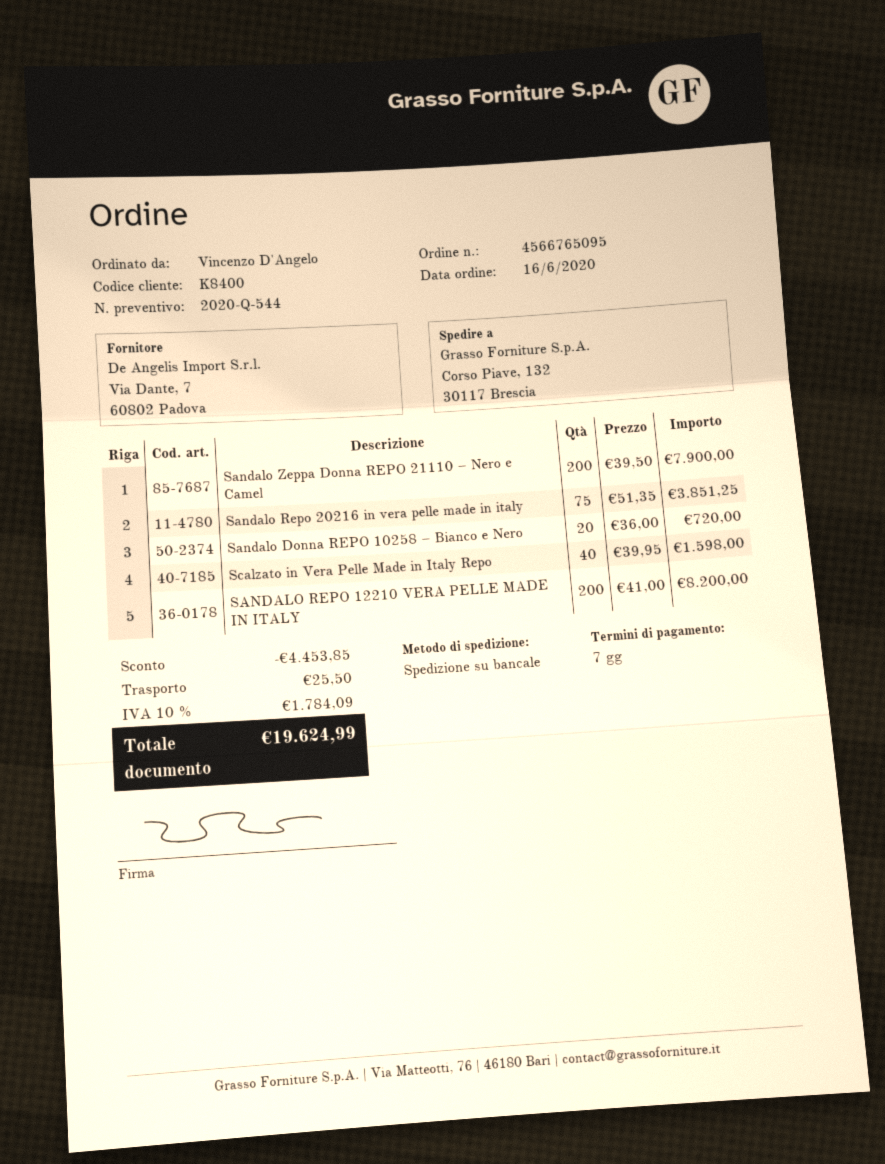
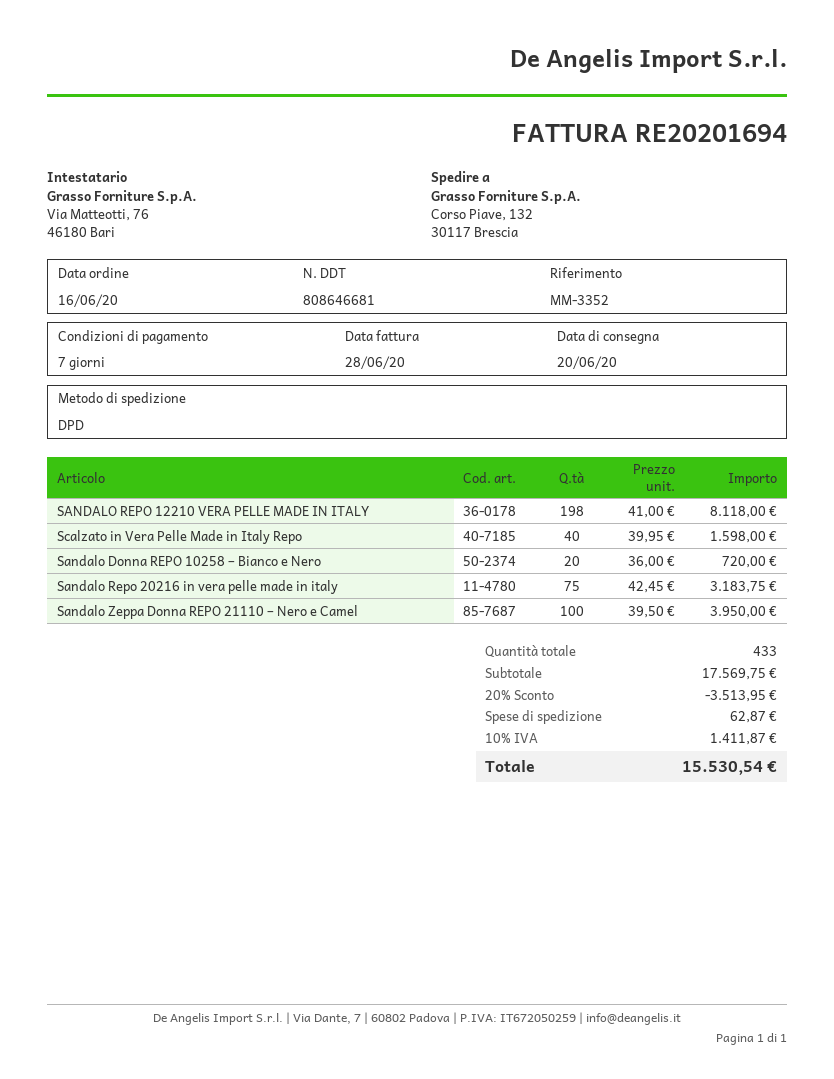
shipping method: pallet freight -> DPD
Sandalo Zeppa Donna REPO 21110 – Nero e Camel: 200 x 39.50 = 7900.00 -> 100 x 39.50 = 3950.00
Sandalo Repo 20216 in vera pelle made in italy: 75 x 51.35 = 3851.25 -> 75 x 42.45 = 3183.75
SANDALO REPO 12210 VERA PELLE MADE IN ITALY: 200 x 41.00 = 8200.00 -> 198 x 41.00 = 8118.00
discount: 4453.85 -> 3513.95
shipping: 25.50 -> 62.87
tax: 10% = 1784.09 -> 10% = 1411.87
total: 19624.99 -> 15530.54

